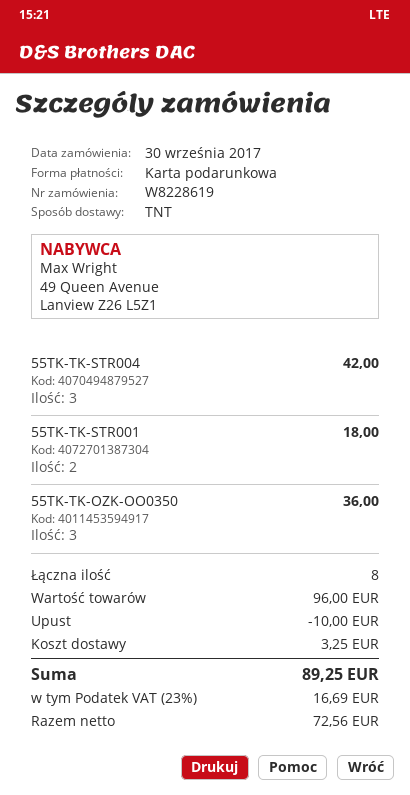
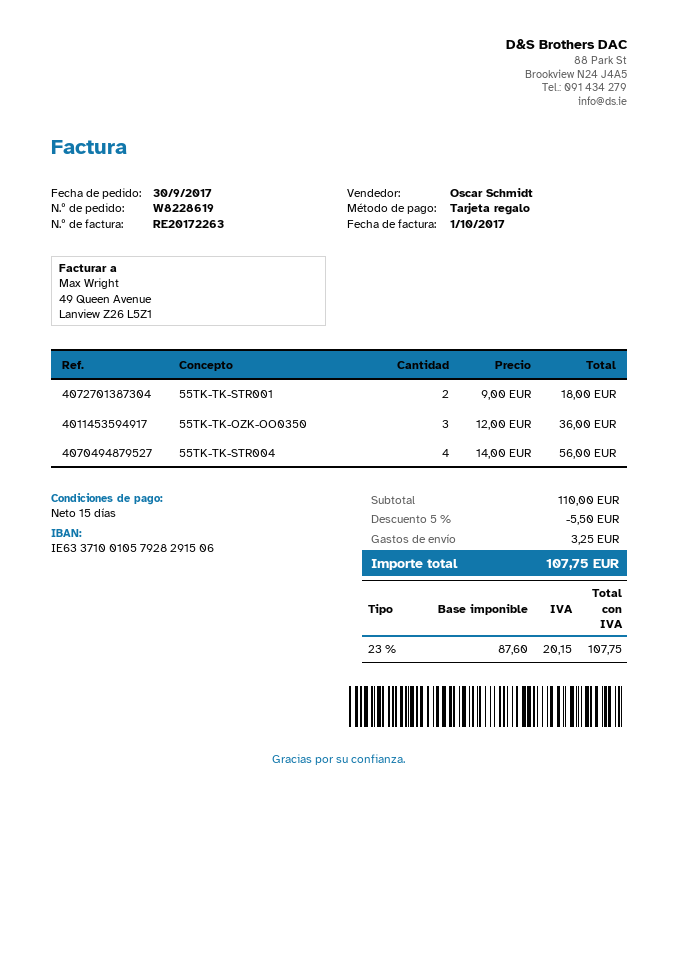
55TK-TK-STR004: 3 for 42.00 -> 4 for 56.00
subtotal: 96.00 -> 110.00
discount: 10.00 -> 5.50
net: 72.56 -> 87.60
tax: 23% = 16.69 -> 23% = 20.15
total: 89.25 -> 107.75

